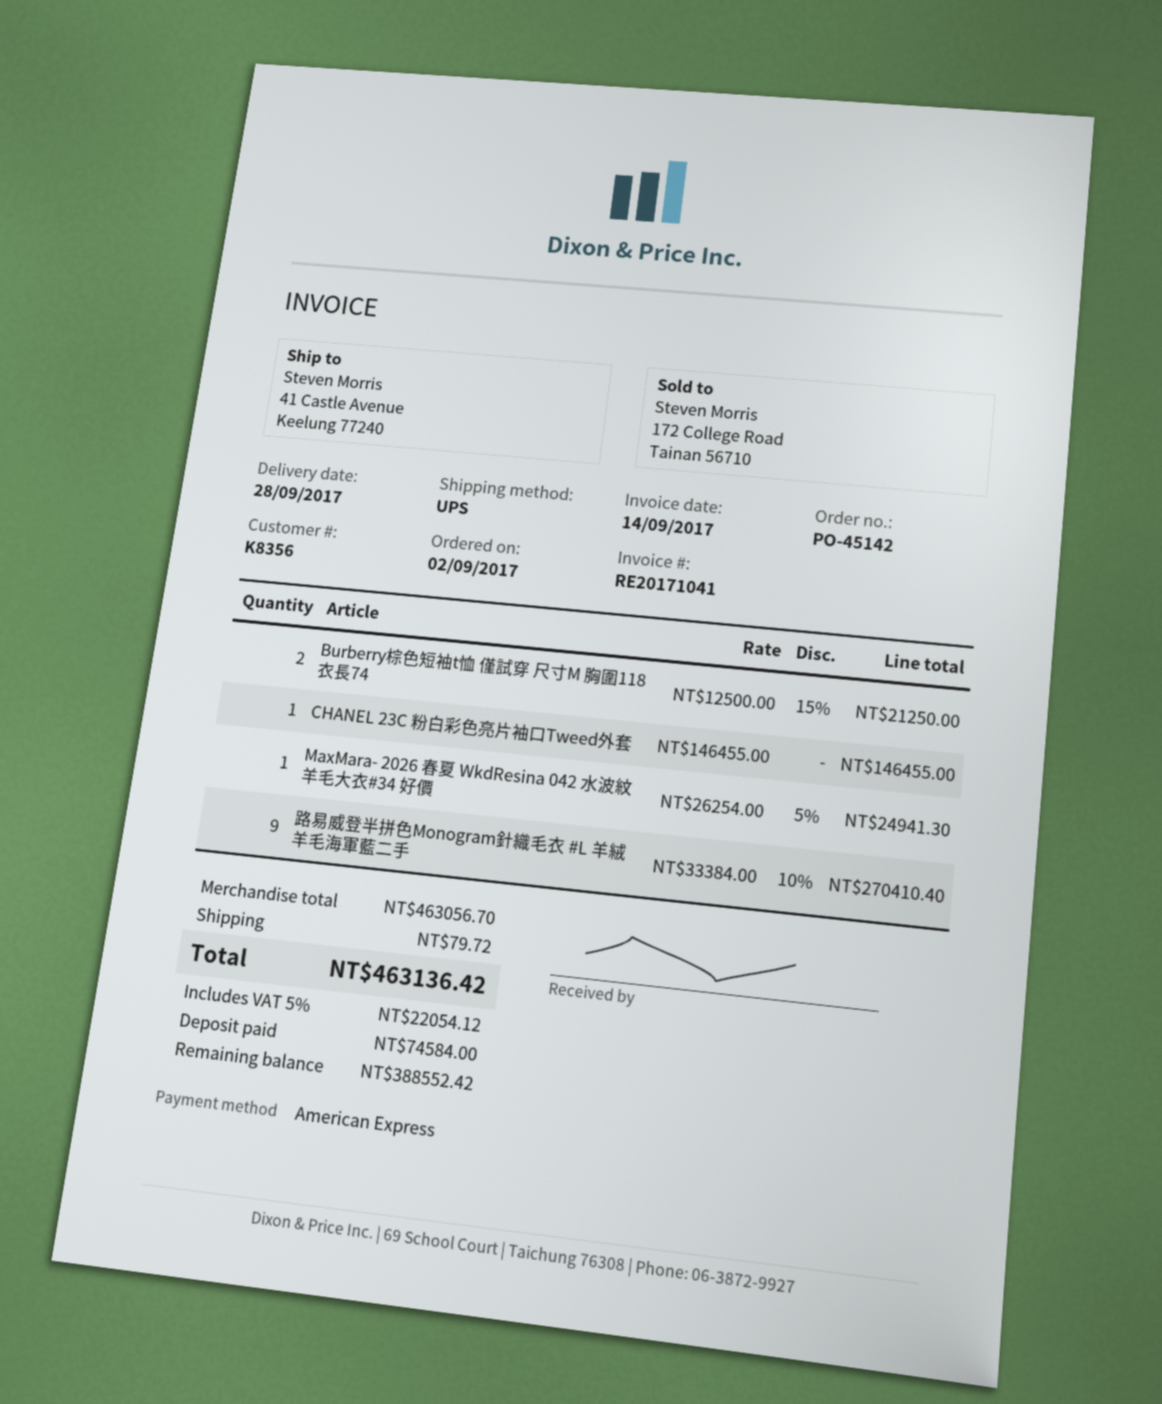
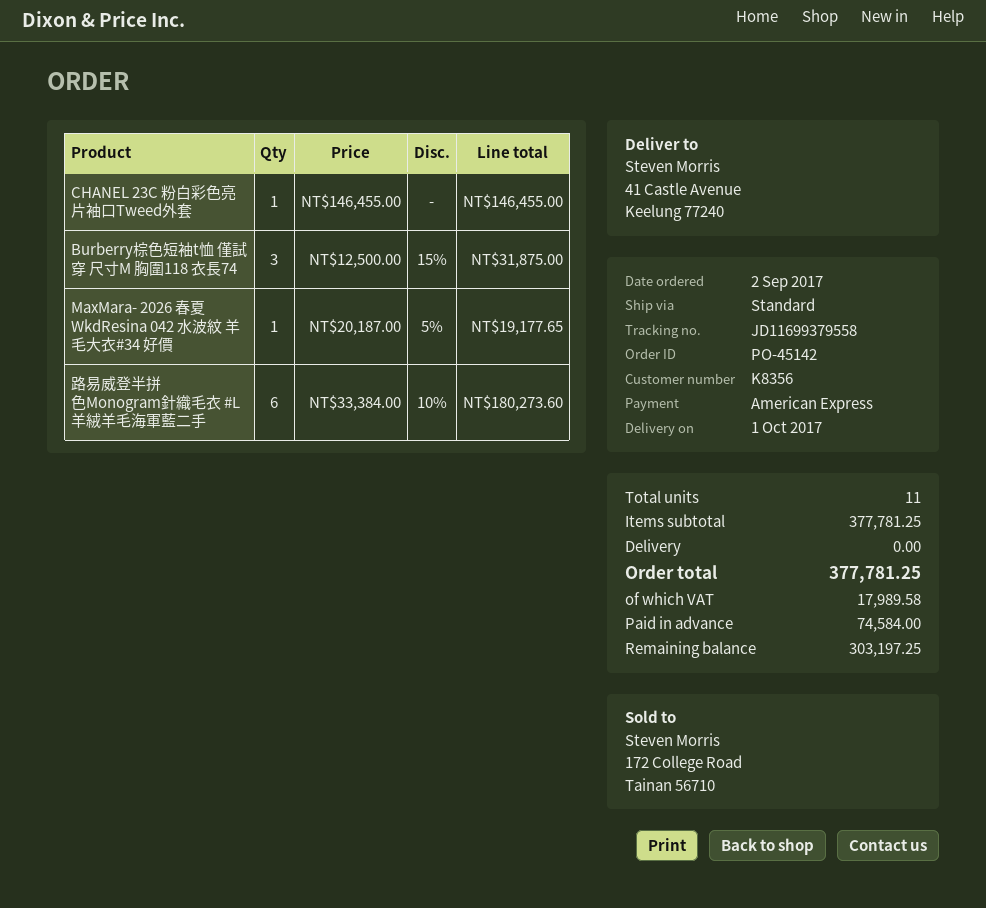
delivery date: 2017-09-28 -> 2017-10-01
shipping method: UPS -> standard
Burberry棕色短袖t恤 僅試穿 尺寸M 胸圍118 衣長74: 2 x 12500.00 - 15% = 21250.00 -> 3 x 12500.00 - 15% = 31875.00
MaxMara- 2026 春夏 WkdResina 042 水波紋 羊毛大衣#34 好價: 1 x 26254.00 - 5% = 24941.30 -> 1 x 20187.00 - 5% = 19177.65
路易威登半拼色Monogram針織毛衣 #L 羊絨羊毛海軍藍二手: 9 x 33384.00 - 10% = 270410.40 -> 6 x 33384.00 - 10% = 180273.60
subtotal: 463056.70 -> 377781.25
shipping: 79.72 -> 0.00
tax: 22054.12 -> 17989.58
total: 463136.42 -> 377781.25
balance: 388552.42 -> 303197.25

